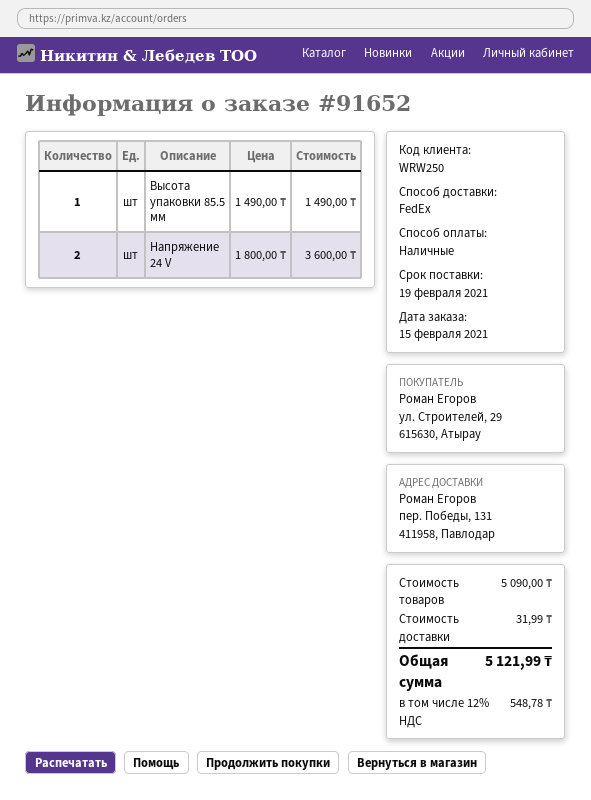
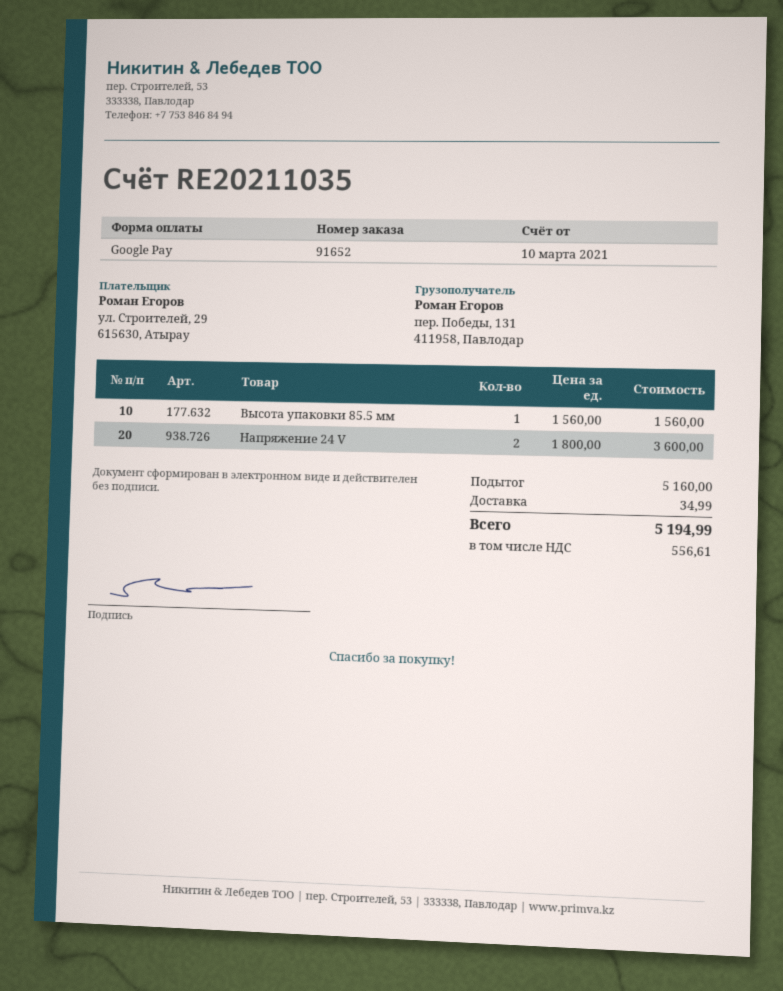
payment method: cash -> Google Pay
Высота упаковки 85.5 мм: 1 x 1490.00 = 1490.00 -> 1 x 1560.00 = 1560.00
subtotal: 5090.00 -> 5160.00
shipping: 31.99 -> 34.99
tax: 548.78 -> 556.61
total: 5121.99 -> 5194.99

